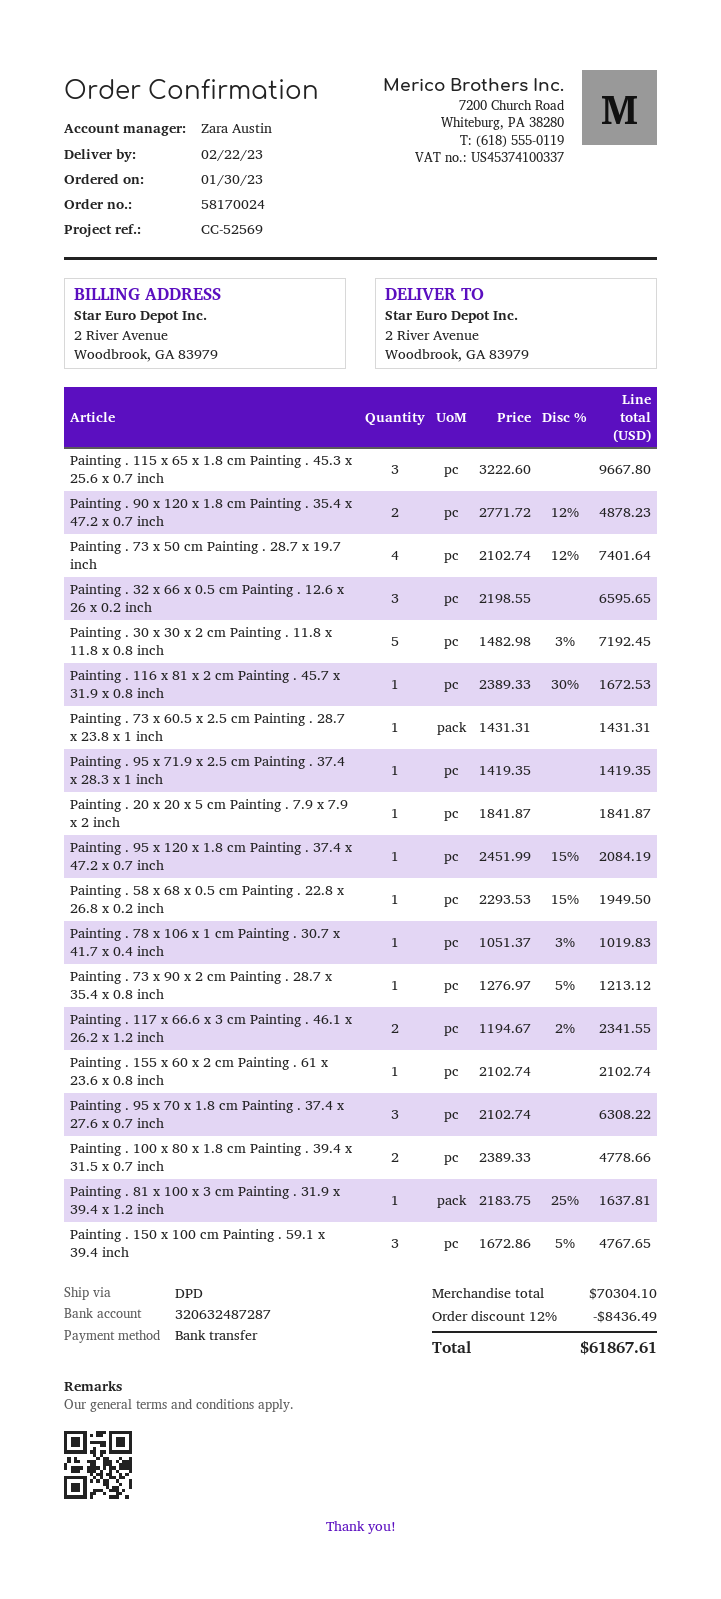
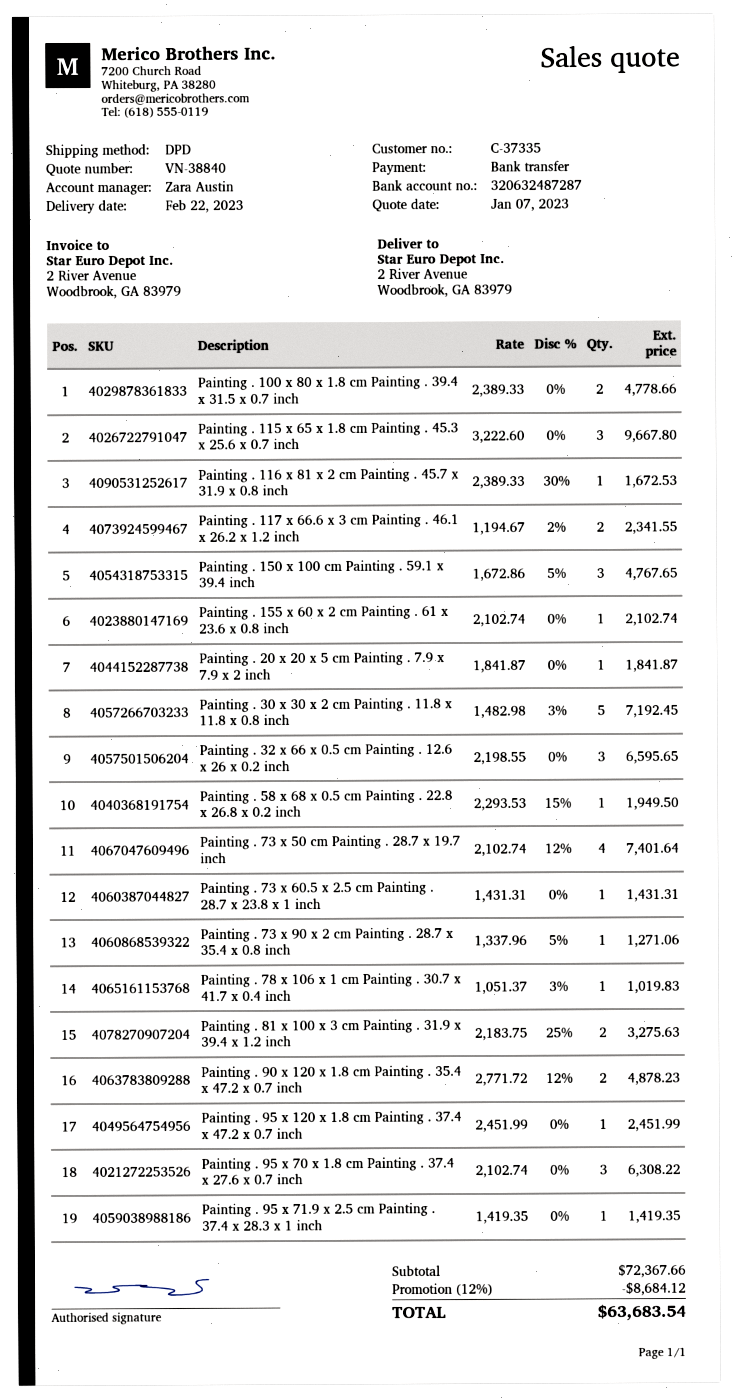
Painting . 95 x 120 x 1.8 cm Painting . 37.4 x 47.2 x 0.7 inch: 1 x 2451.99 - 15% = 2084.19 -> 1 x 2451.99 = 2451.99
Painting . 73 x 90 x 2 cm Painting . 28.7 x 35.4 x 0.8 inch: 1 x 1276.97 - 5% = 1213.12 -> 1 x 1337.96 - 5% = 1271.06
Painting . 81 x 100 x 3 cm Painting . 31.9 x 39.4 x 1.2 inch: 1 x 2183.75 - 25% = 1637.81 -> 2 x 2183.75 - 25% = 3275.63
subtotal: 70304.10 -> 72367.66
discount: 12% = 8436.49 -> 12% = 8684.12
total: 61867.61 -> 63683.54

